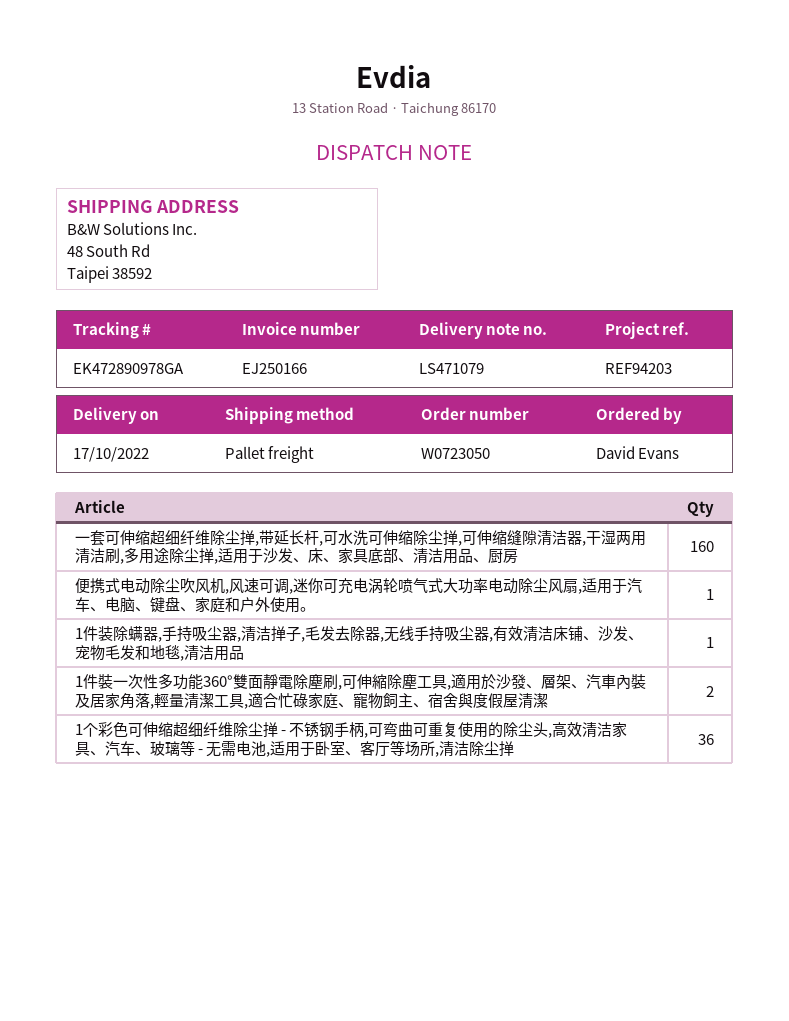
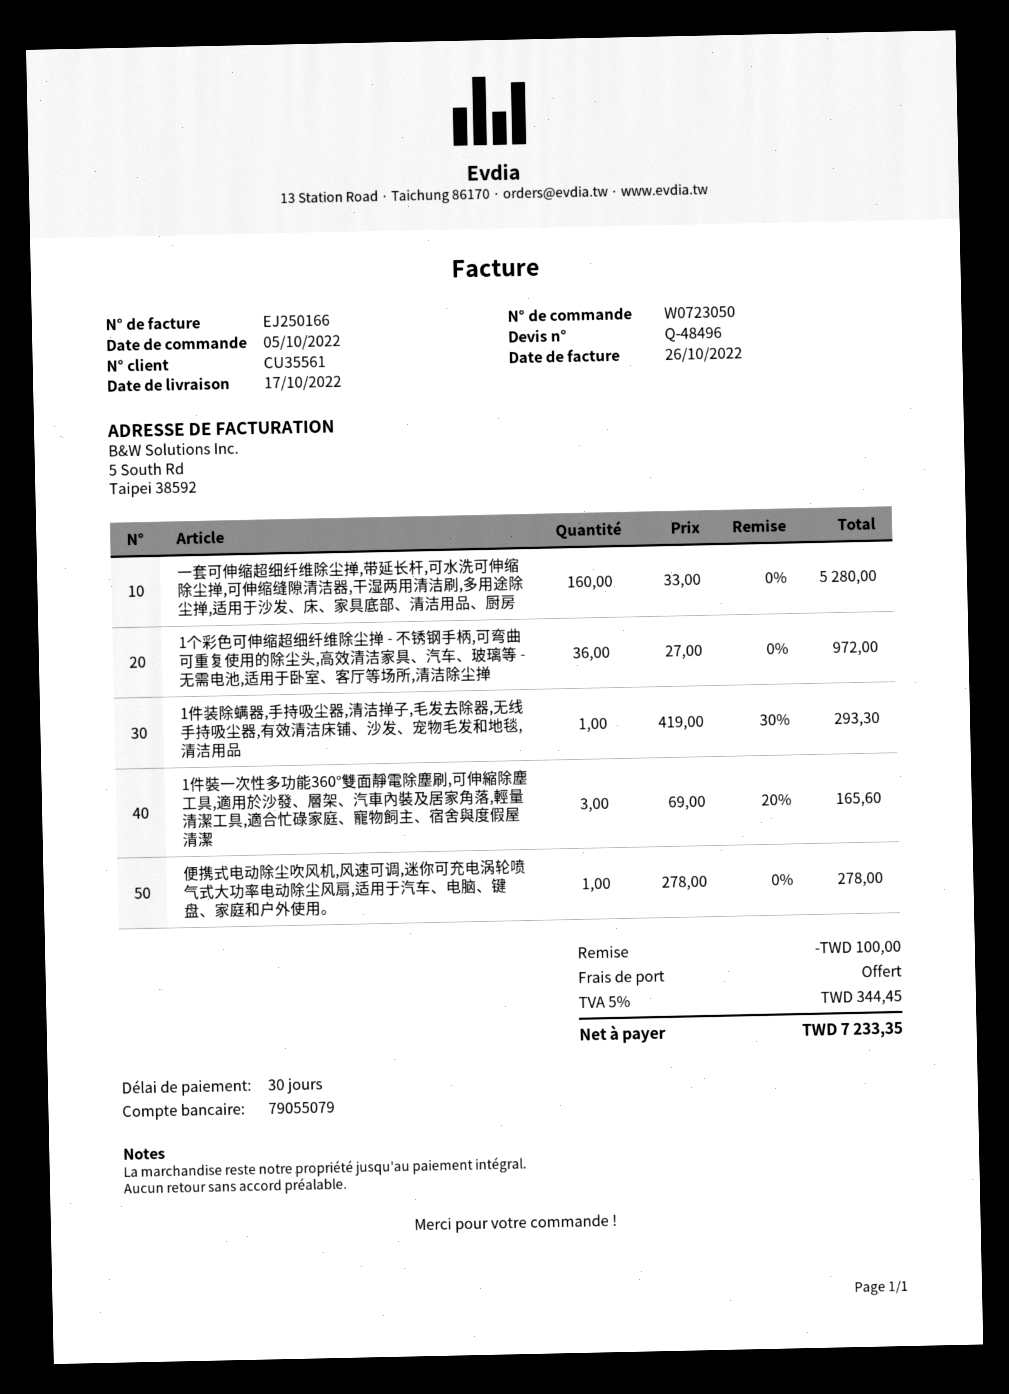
1件裝一次性多功能360°雙面靜電除塵刷,可伸縮除塵工具,適用於沙發、層架、汽車內裝及居家角落,輕量清潔工具,適合忙碌家庭、寵物飼主、宿舍與度假屋清潔: 2 -> 3

